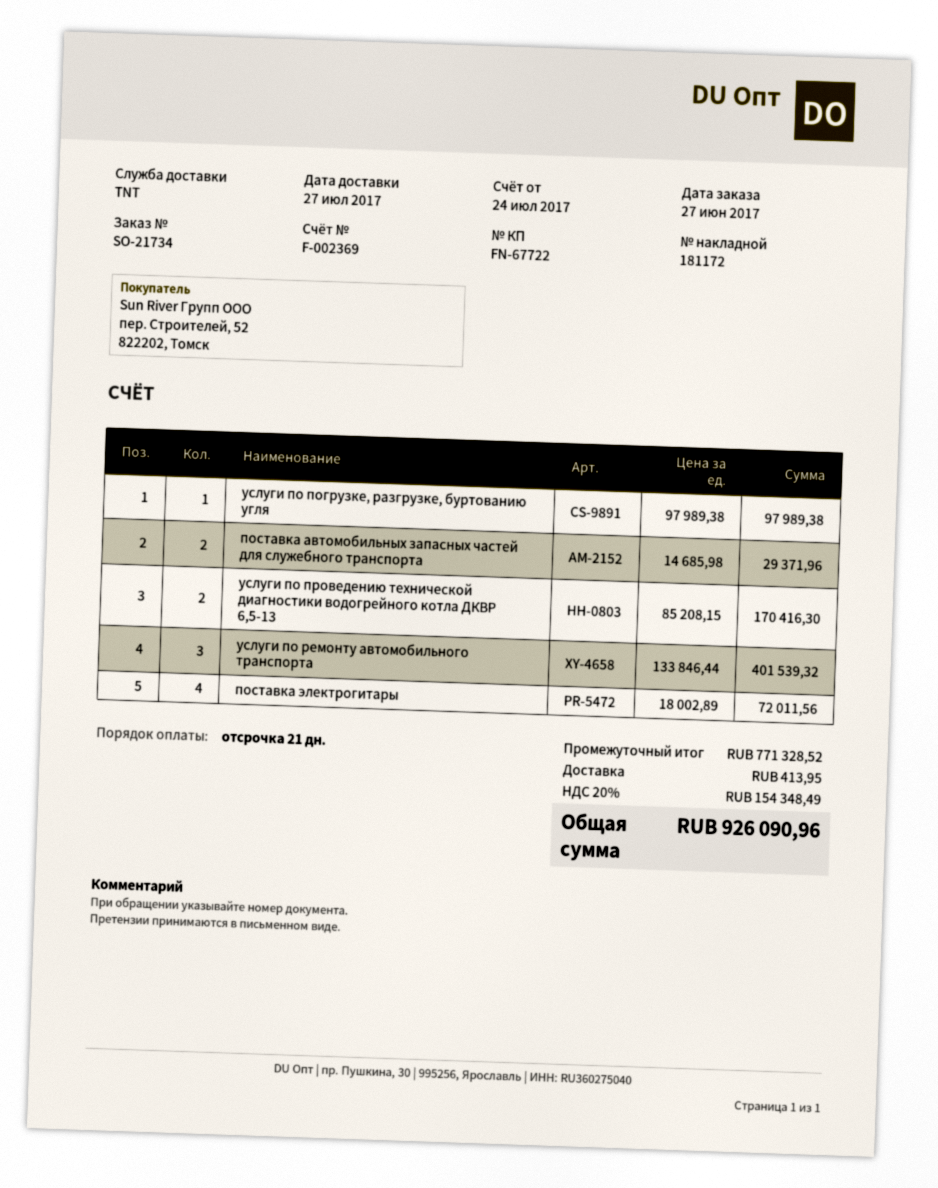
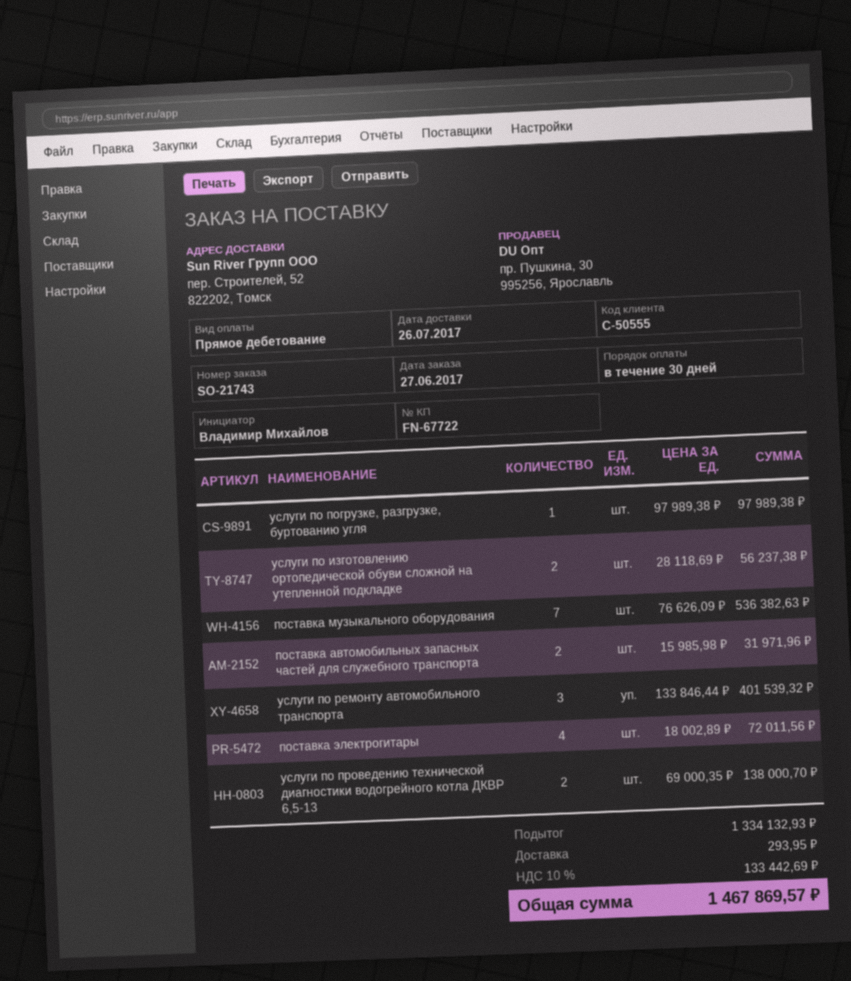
order number: SO-21734 -> SO-21743
delivery date: 2017-07-27 -> 2017-07-26
payment terms: 21 days -> 30 days
поставка автомобильных запасных частей для служебного транспорта: 2 x 14685.98 = 29371.96 -> 2 x 15985.98 = 31971.96
услуги по проведению технической диагностики водогрейного котла ДКВР 6,5-13: 2 x 85208.15 = 170416.30 -> 2 x 69000.35 = 138000.70
услуги по изготовлению ортопедической обуви сложной на утепленной подкладке: none -> 2 x 28118.69 = 56237.38
поставка музыкального оборудования: none -> 7 x 76626.09 = 536382.63
subtotal: 771328.52 -> 1334132.93
shipping: 413.95 -> 293.95
tax: 20% = 154348.49 -> 10% = 133442.69
total: 926090.96 -> 1467869.57

